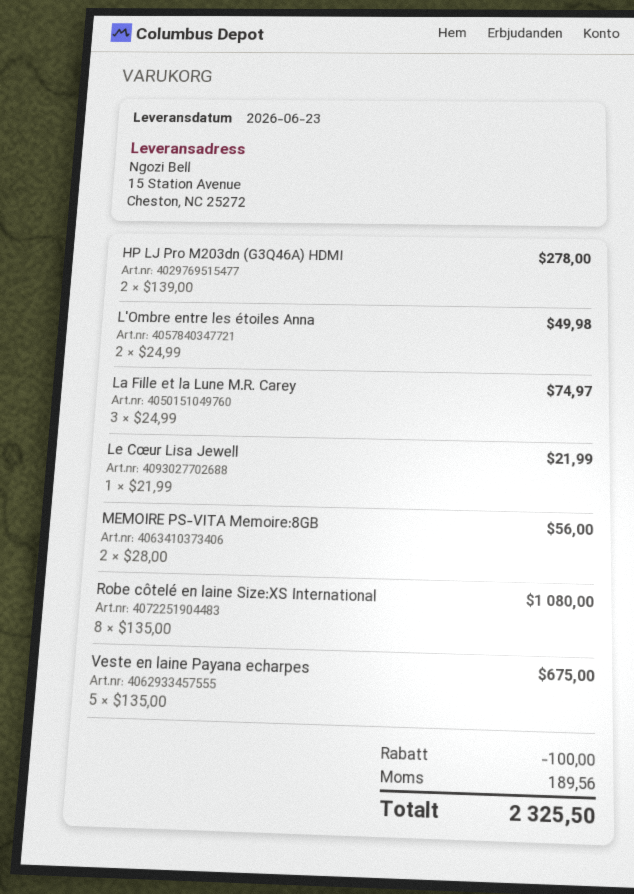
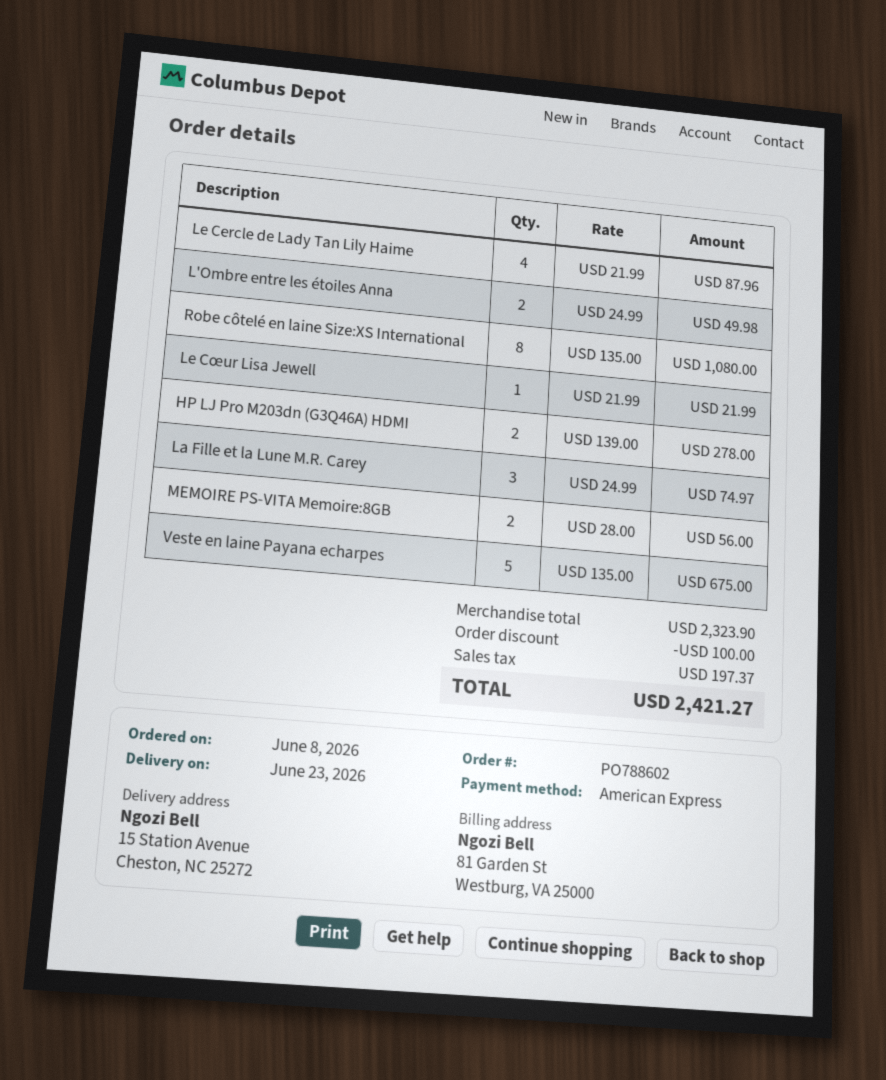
Le Cercle de Lady Tan Lily Haime: none -> 4 x 21.99 = 87.96
tax: 189.56 -> 197.37
total: 2325.50 -> 2421.27

